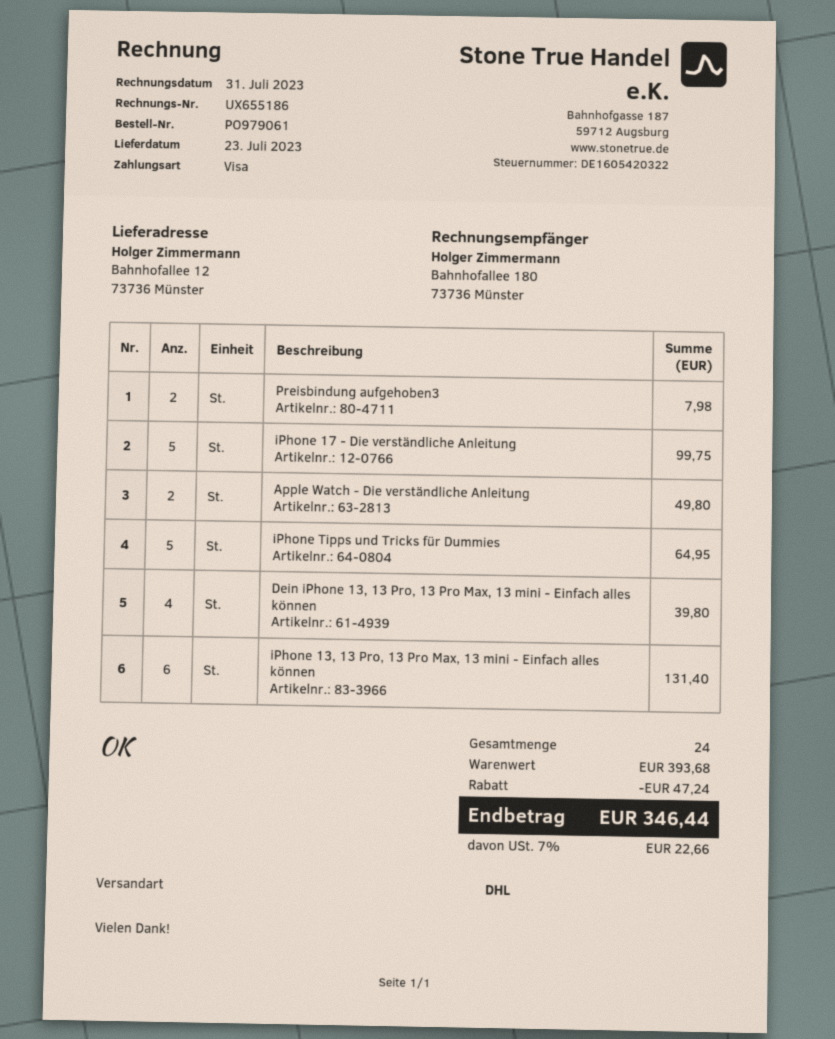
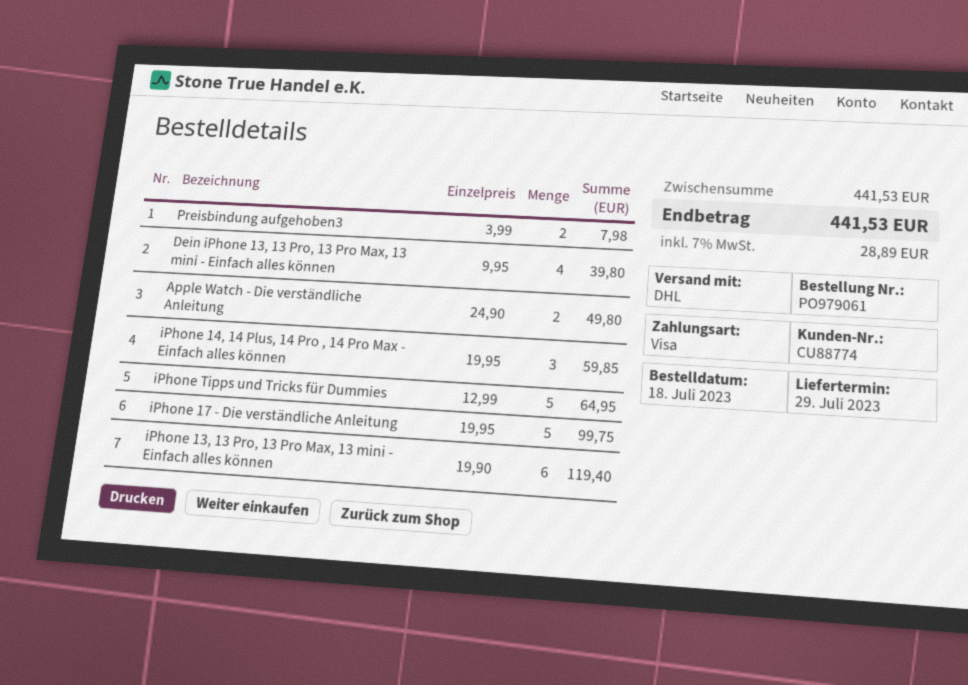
delivery date: 2023-07-23 -> 2023-07-29
iPhone 13, 13 Pro, 13 Pro Max, 13 mini - Einfach alles können: 6 for 131.40 -> 6 for 119.40
iPhone 14, 14 Plus, 14 Pro , 14 Pro Max - Einfach alles können: none -> 3 for 59.85
subtotal: 393.68 -> 441.53
discount: 47.24 -> none
tax: 7% = 22.66 -> 7% = 28.89
total: 346.44 -> 441.53

